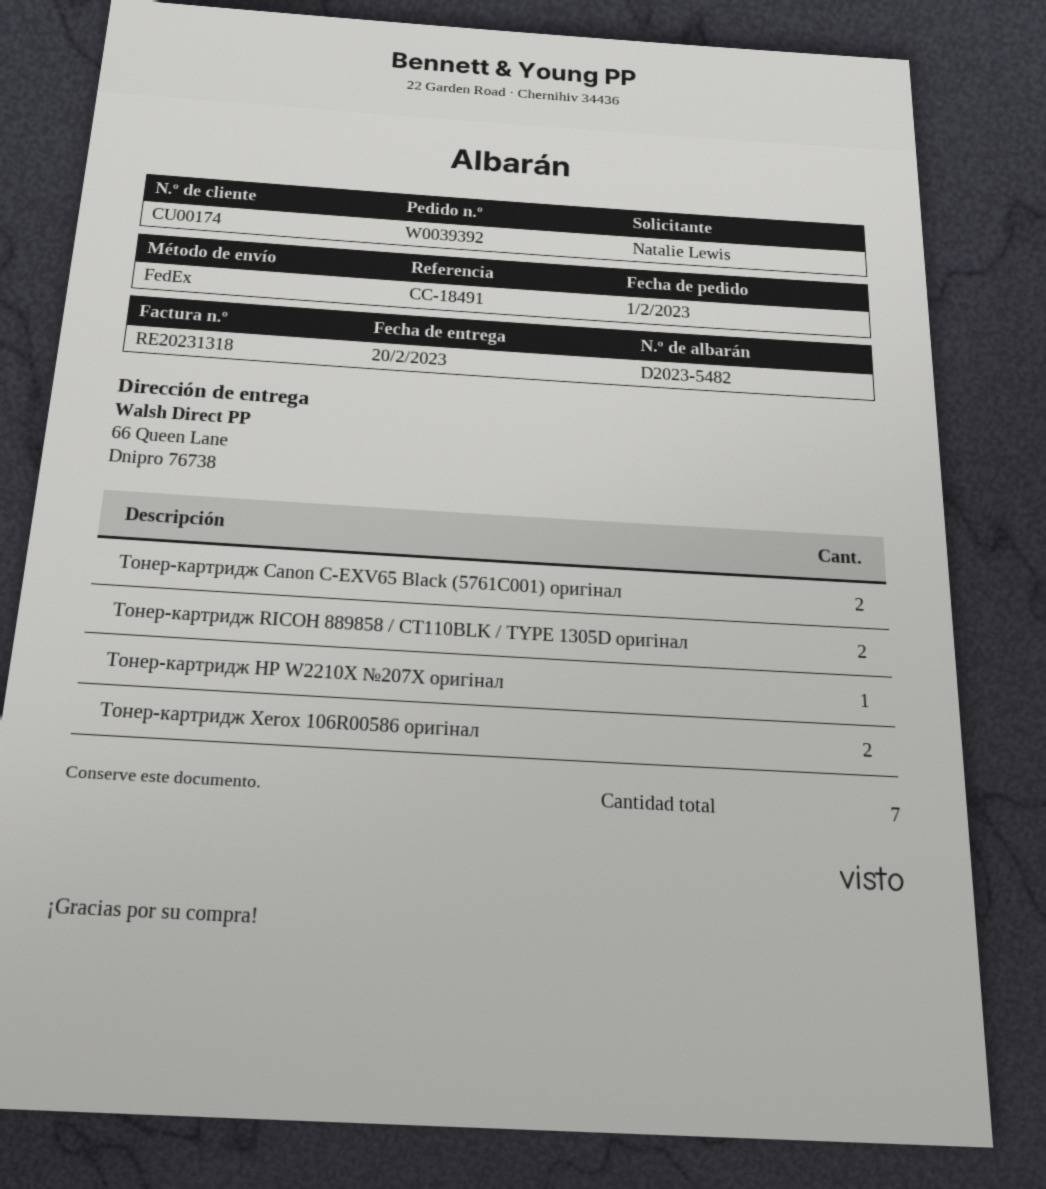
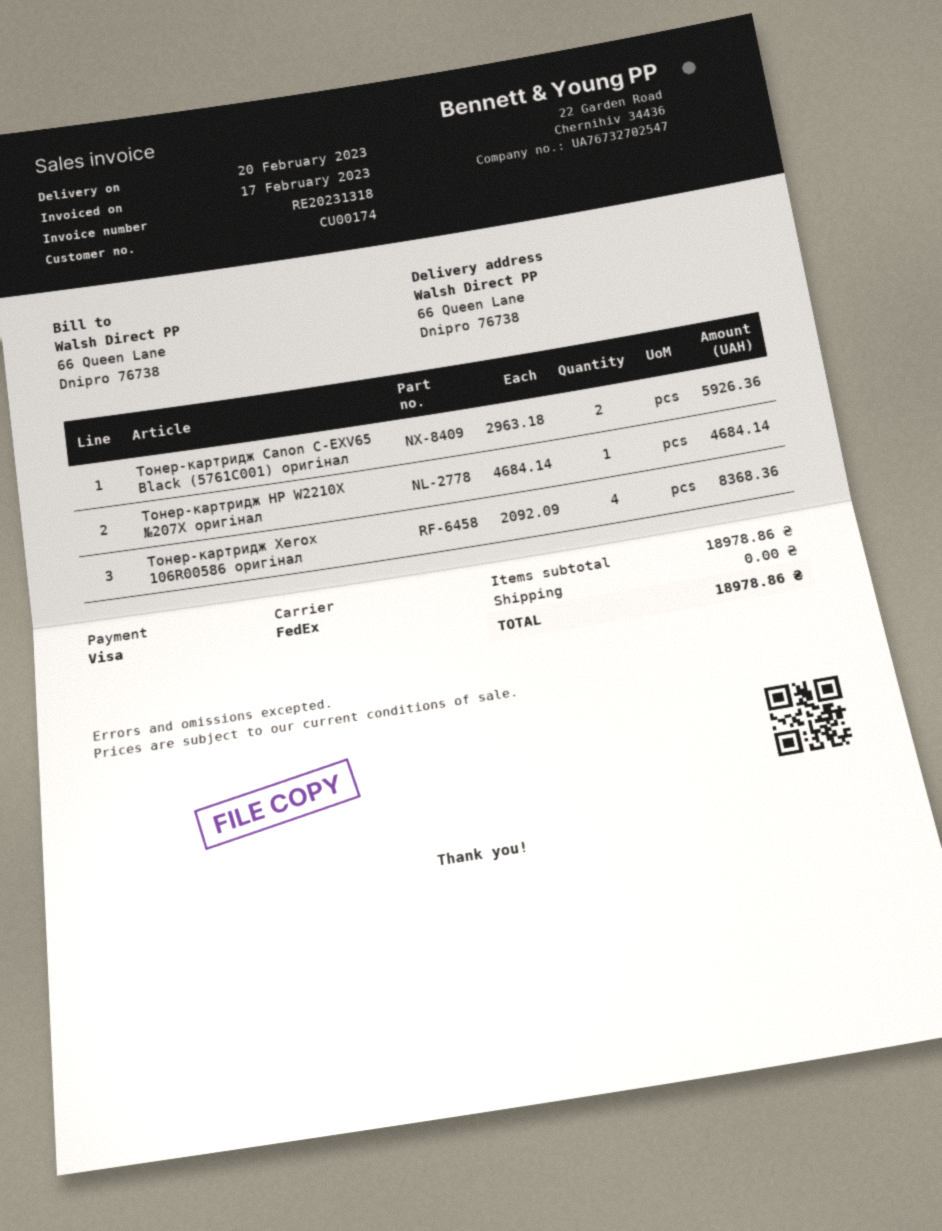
Тонер-картридж RICOH 889858 / CT110BLK / TYPE 1305D оригінал: 2 -> none
Тонер-картридж Xerox 106R00586 оригінал: 2 -> 4

